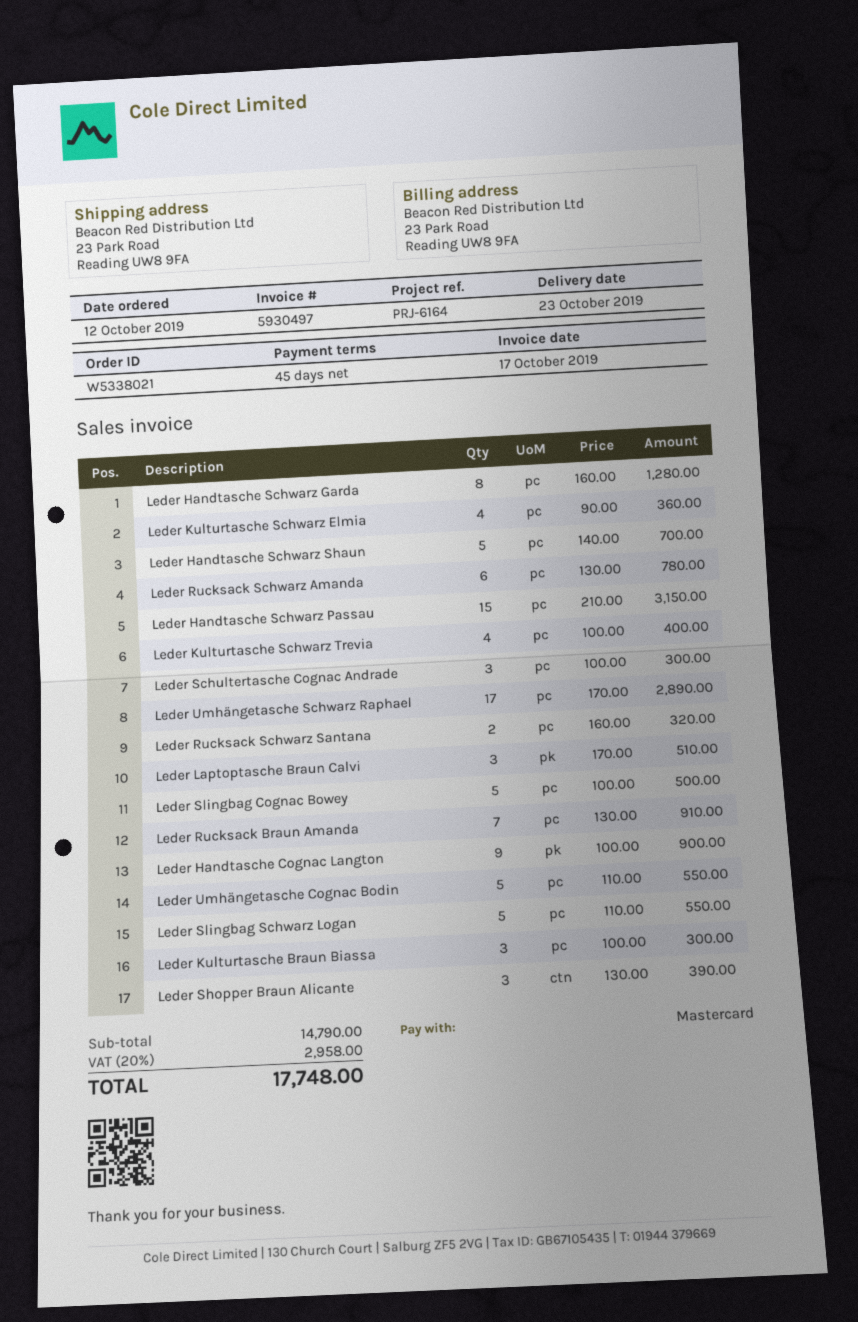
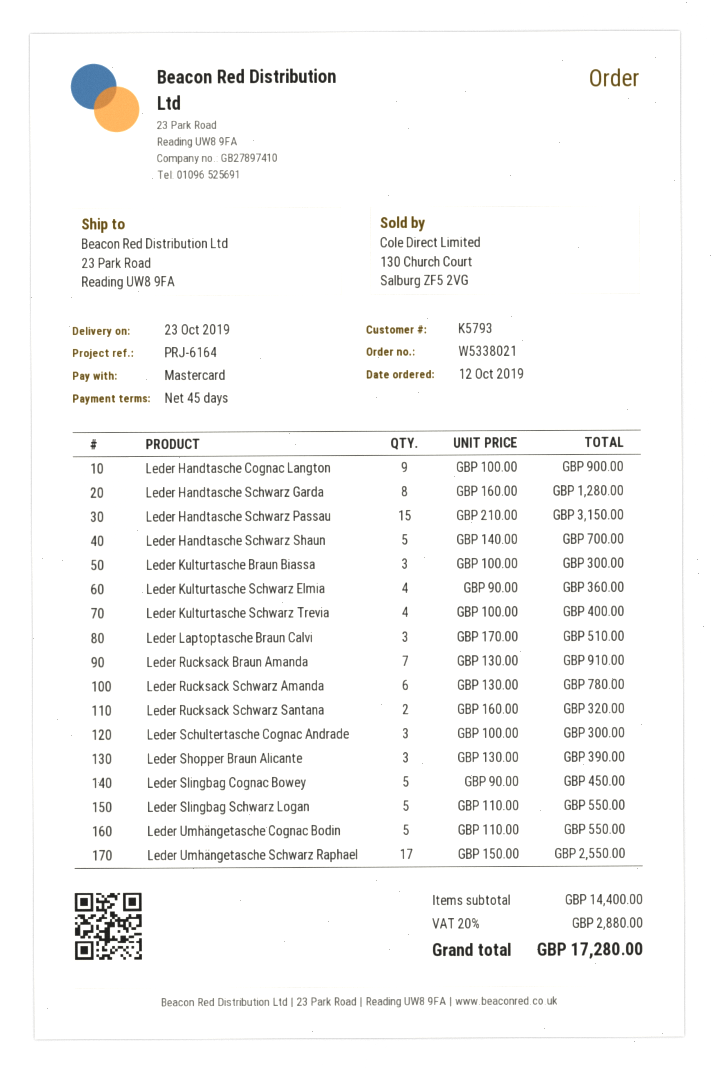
Leder Umhängetasche Schwarz Raphael: 17 x 170.00 = 2890.00 -> 17 x 150.00 = 2550.00
Leder Slingbag Cognac Bowey: 5 x 100.00 = 500.00 -> 5 x 90.00 = 450.00
subtotal: 14790.00 -> 14400.00
tax: 20% = 2958.00 -> 20% = 2880.00
total: 17748.00 -> 17280.00

